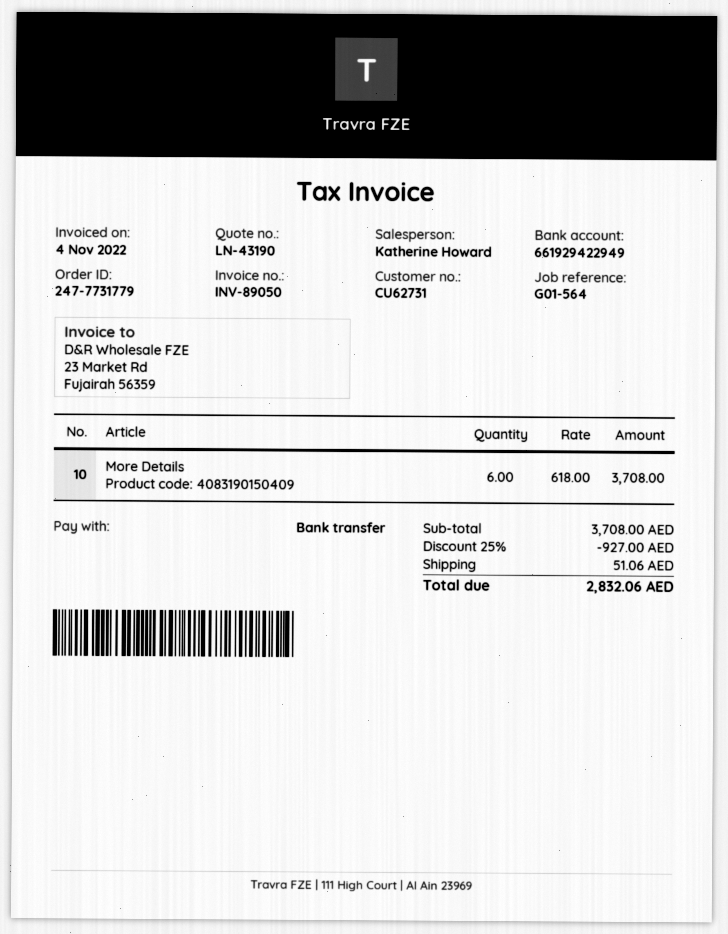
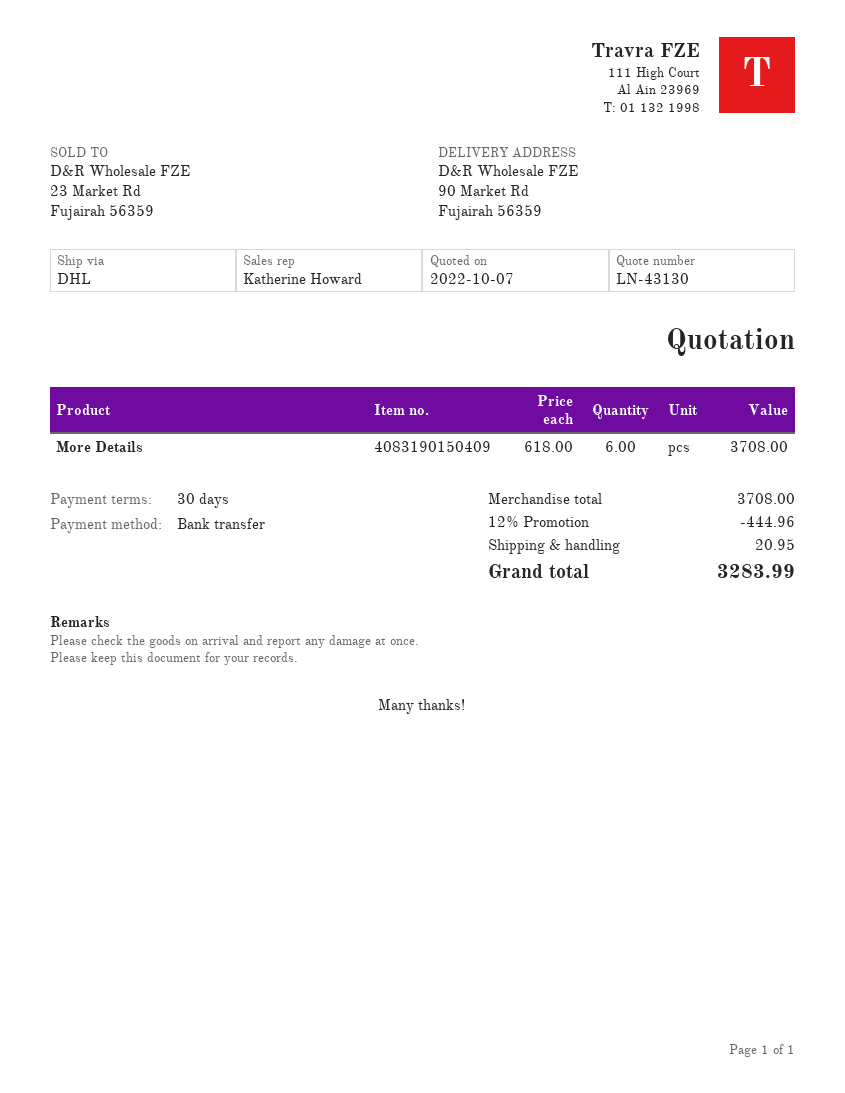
quote number: LN-43190 -> LN-43130
discount: 25% = 927.00 -> 12% = 444.96
shipping: 51.06 -> 20.95
total: 2832.06 -> 3283.99

